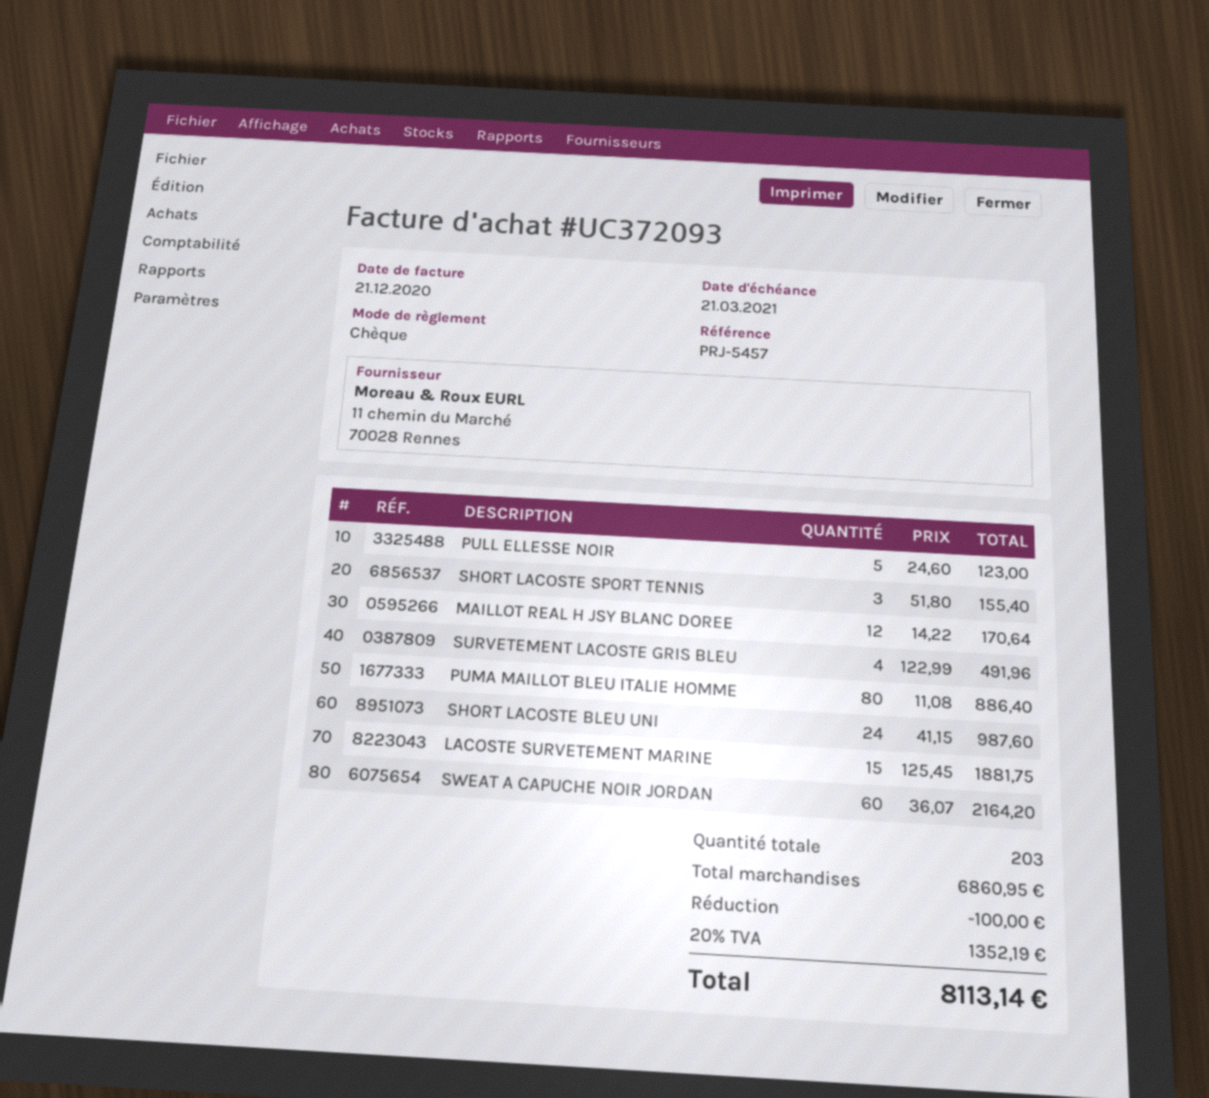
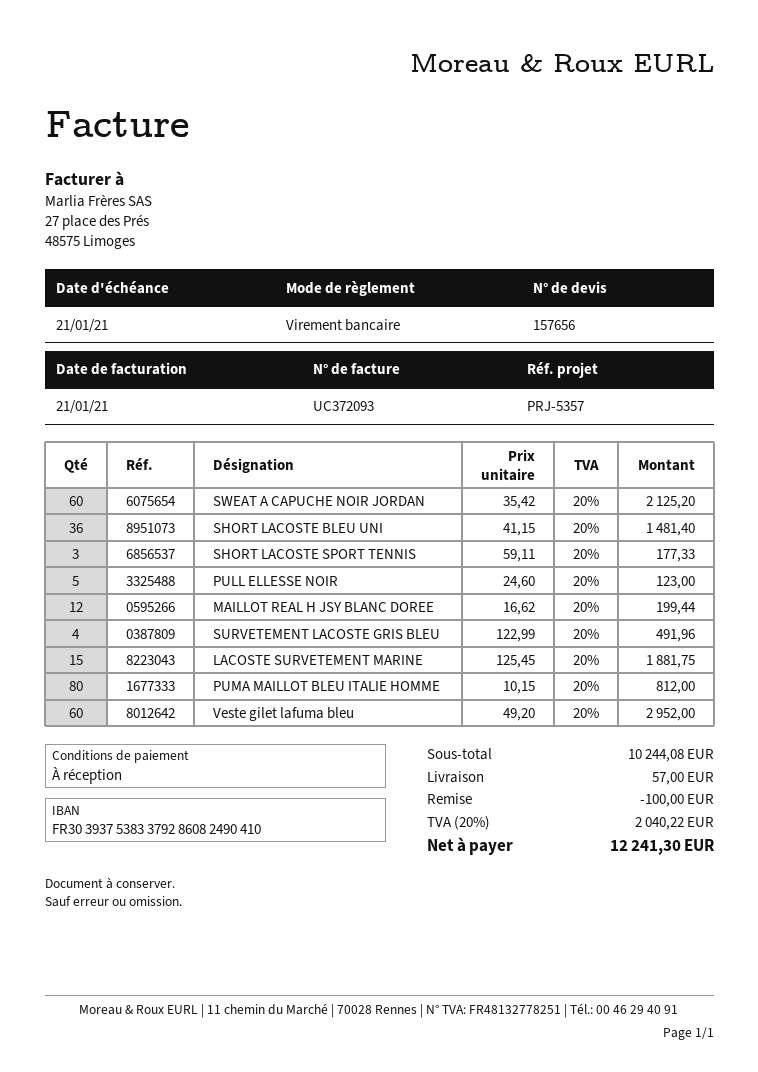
invoice date: 2020-12-21 -> 2021-01-21
due date: 2021-03-21 -> 2021-01-21
reference: PRJ-5457 -> PRJ-5357
payment method: cheque -> bank transfer
SHORT LACOSTE SPORT TENNIS: 3 x 51.80 = 155.40 -> 3 x 59.11 = 177.33
MAILLOT REAL H JSY BLANC DOREE: 12 x 14.22 = 170.64 -> 12 x 16.62 = 199.44
PUMA MAILLOT BLEU ITALIE HOMME: 80 x 11.08 = 886.40 -> 80 x 10.15 = 812.00
SHORT LACOSTE BLEU UNI: 24 x 41.15 = 987.60 -> 36 x 41.15 = 1481.40
SWEAT A CAPUCHE NOIR JORDAN: 60 x 36.07 = 2164.20 -> 60 x 35.42 = 2125.20
Veste gilet lafuma bleu: none -> 60 x 49.20 = 2952.00
subtotal: 6860.95 -> 10244.08
shipping: none -> 57.00
tax: 20% = 1352.19 -> 20% = 2040.22
total: 8113.14 -> 12241.30

